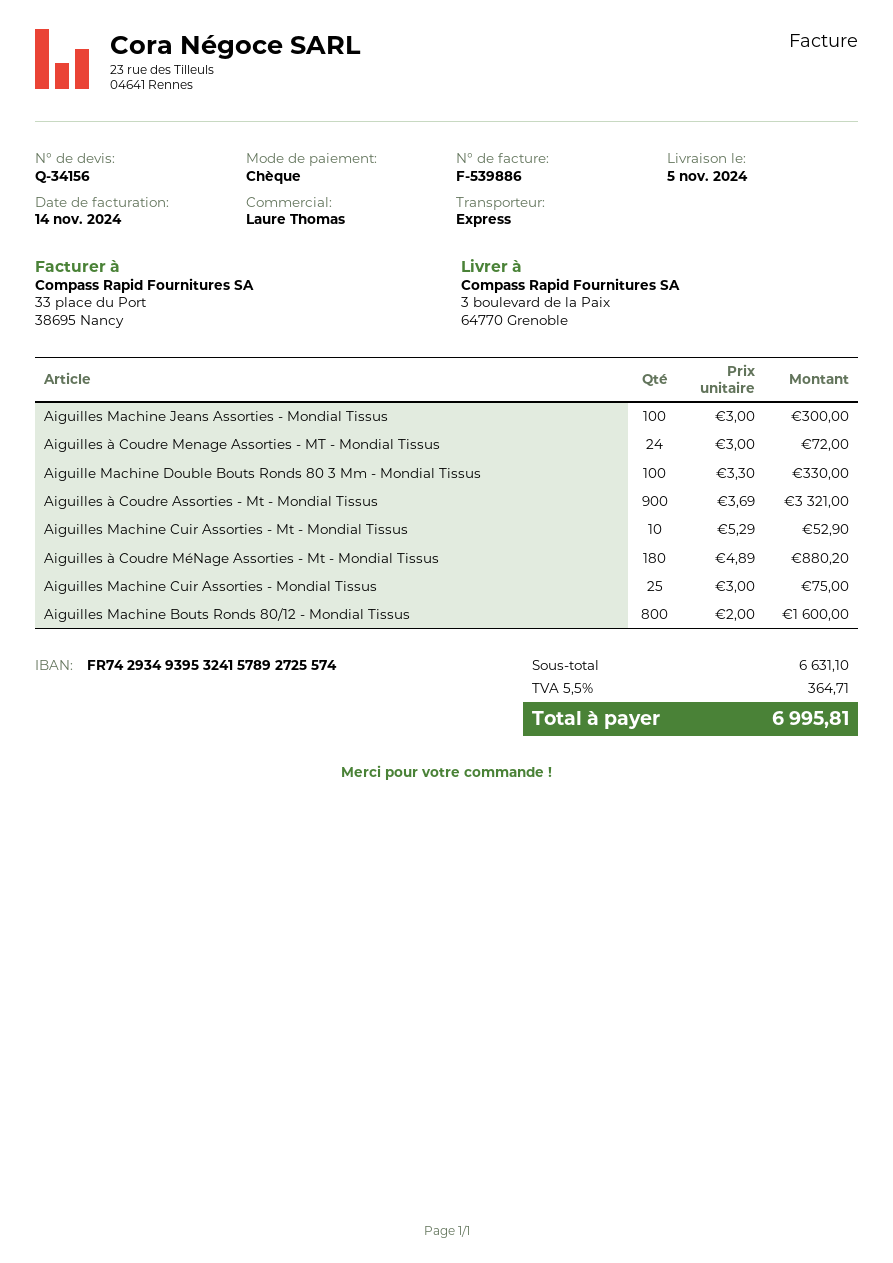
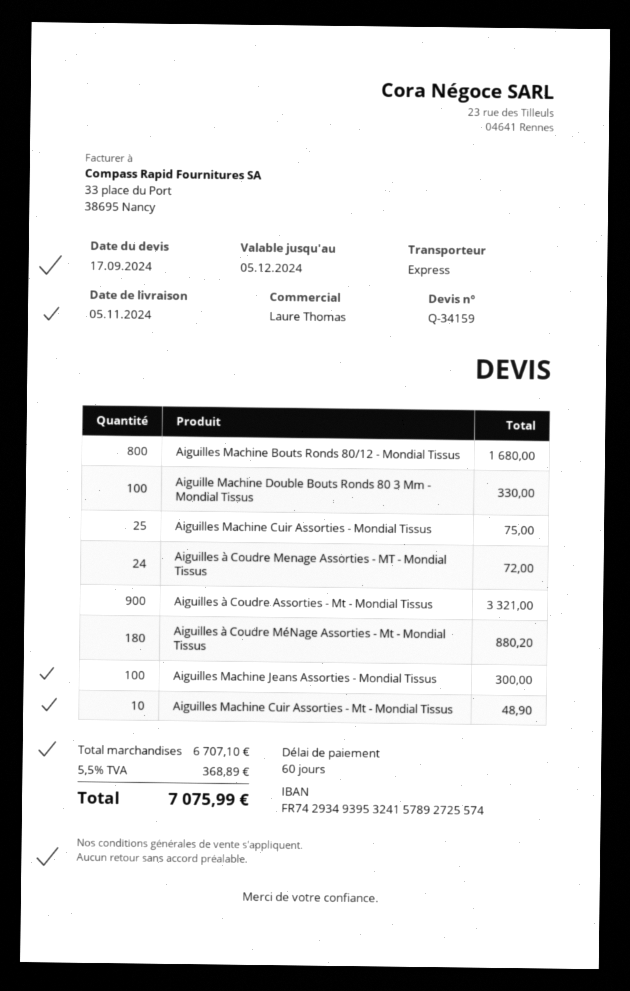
quote number: Q-34156 -> Q-34159
Aiguilles Machine Cuir Assorties - Mt - Mondial Tissus: 10 for 52.90 -> 10 for 48.90
Aiguilles Machine Bouts Ronds 80/12 - Mondial Tissus: 800 for 1600.00 -> 800 for 1680.00
subtotal: 6631.10 -> 6707.10
tax: 5.5% = 364.71 -> 5.5% = 368.89
total: 6995.81 -> 7075.99

